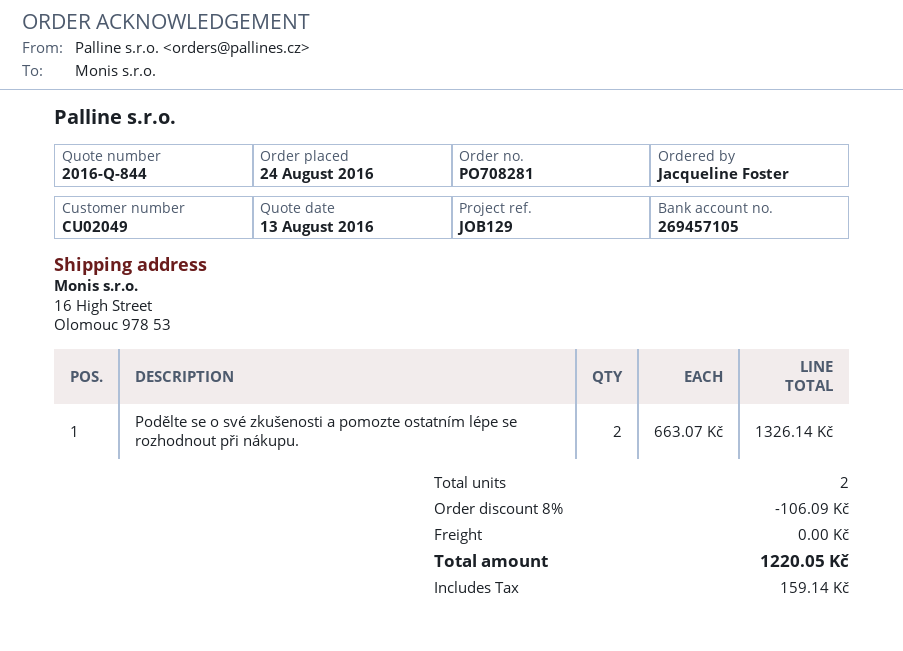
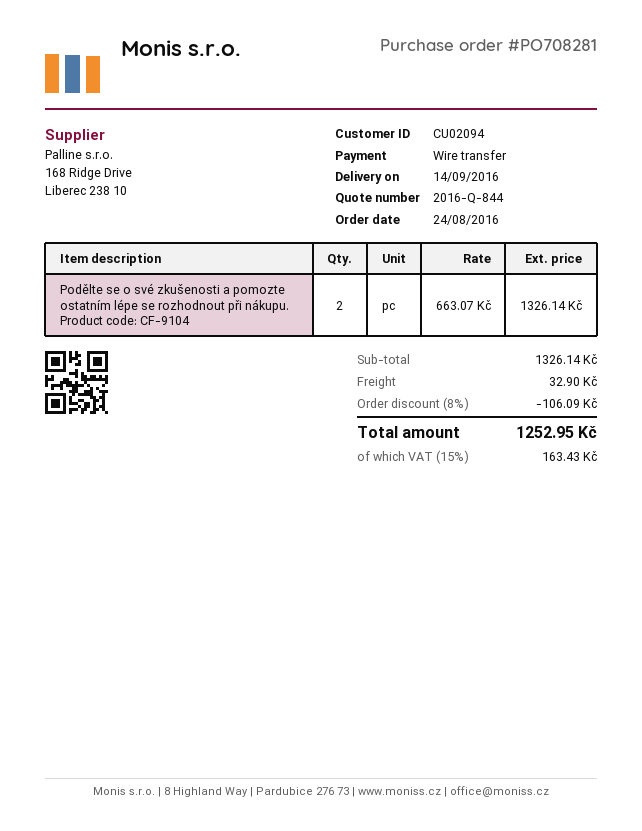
customer number: CU02049 -> CU02094
shipping: 0.00 -> 32.90
tax: 159.14 -> 163.43
total: 1220.05 -> 1252.95

